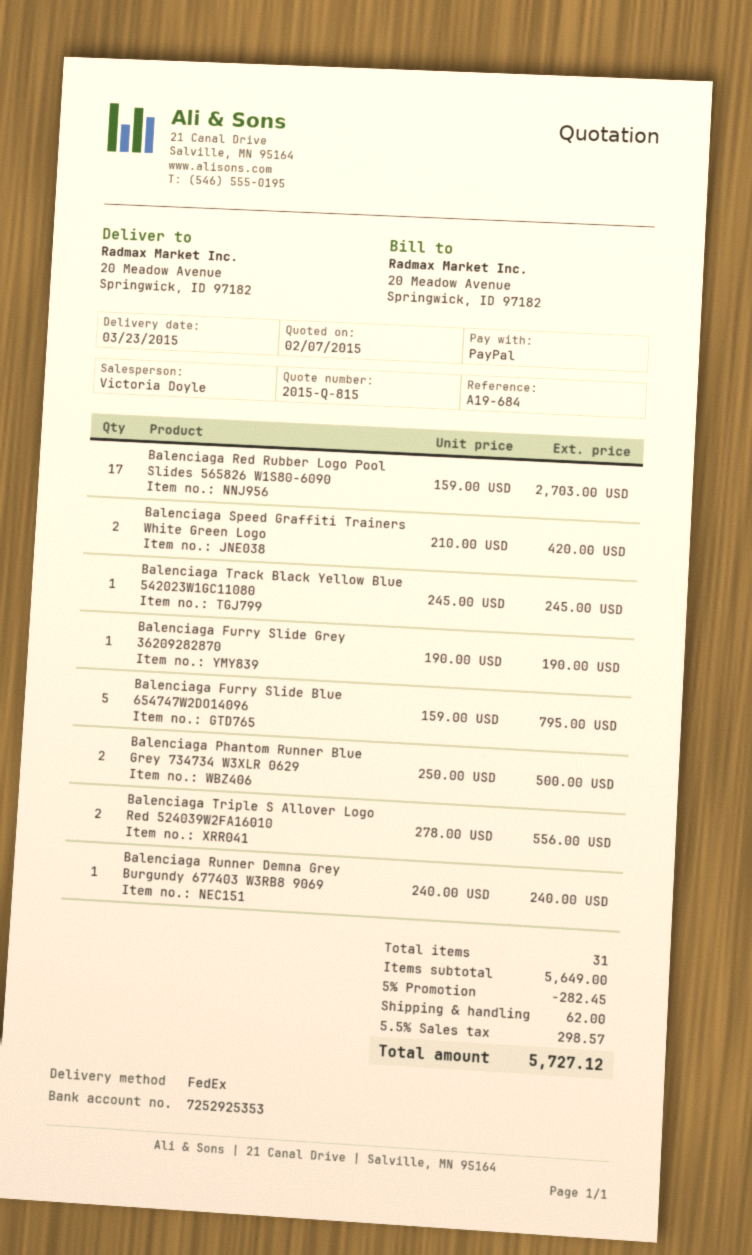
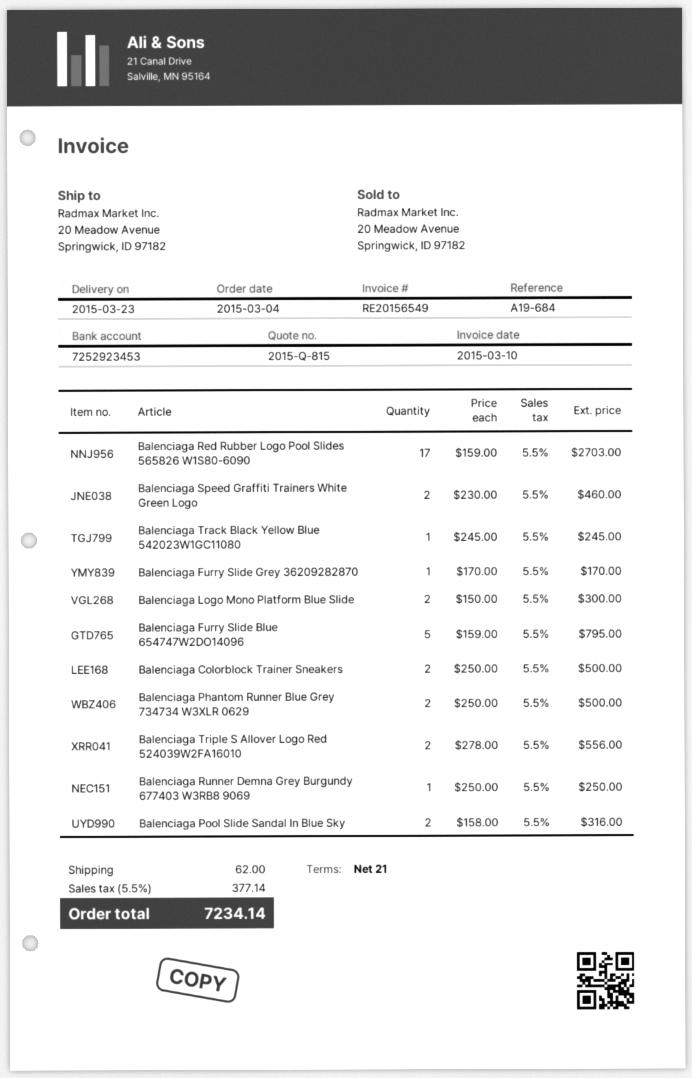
bank account: 7252925353 -> 7252923453
Balenciaga Speed Graffiti Trainers White Green Logo: 2 x 210.00 = 420.00 -> 2 x 230.00 = 460.00
Balenciaga Furry Slide Grey 36209282870: 1 x 190.00 = 190.00 -> 1 x 170.00 = 170.00
Balenciaga Runner Demna Grey Burgundy 677403 W3RB8 9069: 1 x 240.00 = 240.00 -> 1 x 250.00 = 250.00
Balenciaga Logo Mono Platform Blue Slide: none -> 2 x 150.00 = 300.00
Balenciaga Colorblock Trainer Sneakers: none -> 2 x 250.00 = 500.00
Balenciaga Pool Slide Sandal In Blue Sky: none -> 2 x 158.00 = 316.00
discount: 5% = 282.45 -> none
tax: 5.5% = 298.57 -> 5.5% = 377.14
total: 5727.12 -> 7234.14

